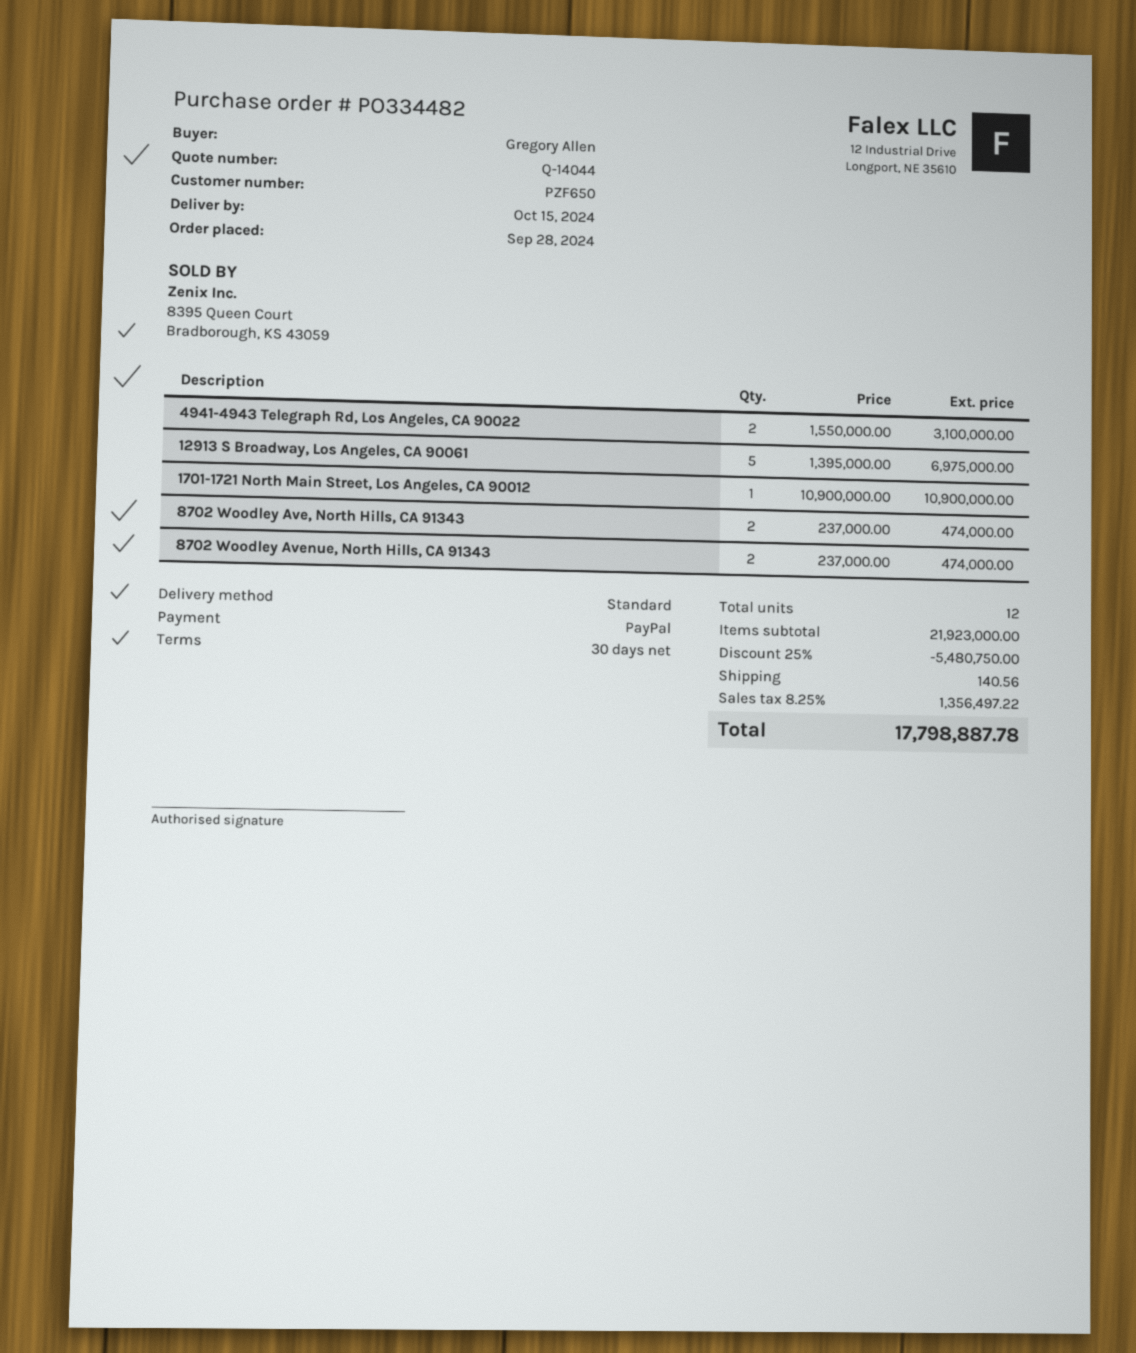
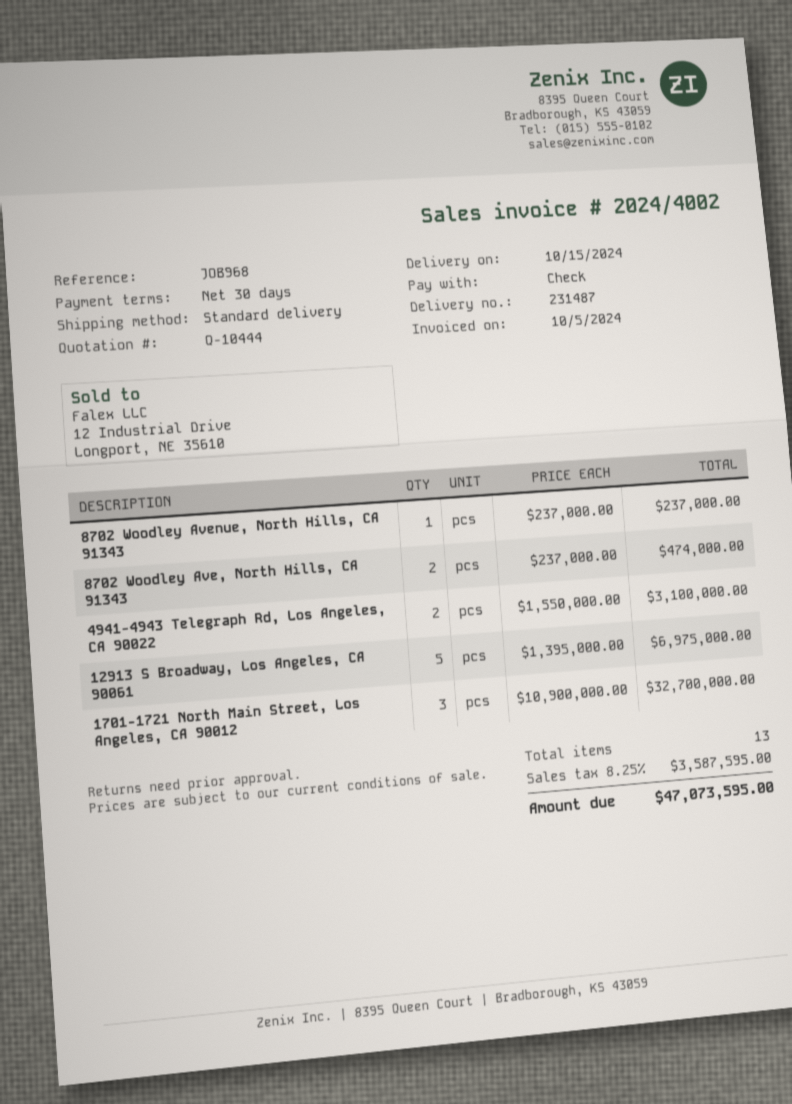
quote number: Q-14044 -> Q-10444
payment method: PayPal -> cheque
1701-1721 North Main Street, Los Angeles, CA 90012: 1 x 10900000.00 = 10900000.00 -> 3 x 10900000.00 = 32700000.00
8702 Woodley Avenue, North Hills, CA 91343: 2 x 237000.00 = 474000.00 -> 1 x 237000.00 = 237000.00
total quantity: 12 -> 13
discount: 25% = 5480750.00 -> none
shipping: 140.56 -> none
tax: 8.25% = 1356497.22 -> 8.25% = 3587595.00
total: 17798887.78 -> 47073595.00

